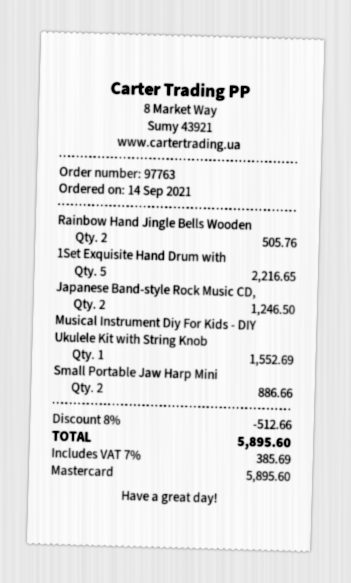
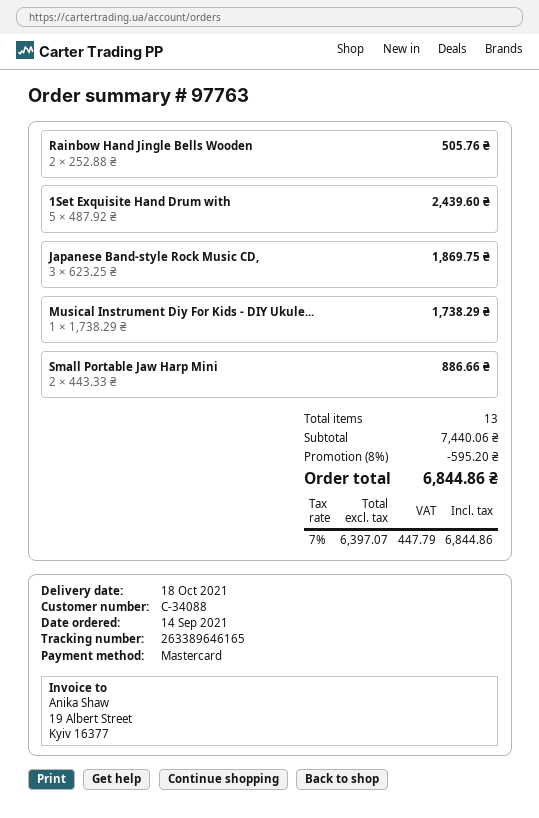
1Set Exquisite Hand Drum with: 5 for 2216.65 -> 5 for 2439.60
Japanese Band‑style Rock Music CD,: 2 for 1246.50 -> 3 for 1869.75
Musical Instrument Diy For Kids - DIY Ukulele Kit with String Knob: 1 for 1552.69 -> 1 for 1738.29
discount: 8% = 512.66 -> 8% = 595.20
tax: 7% = 385.69 -> 7% = 447.79
total: 5895.60 -> 6844.86

